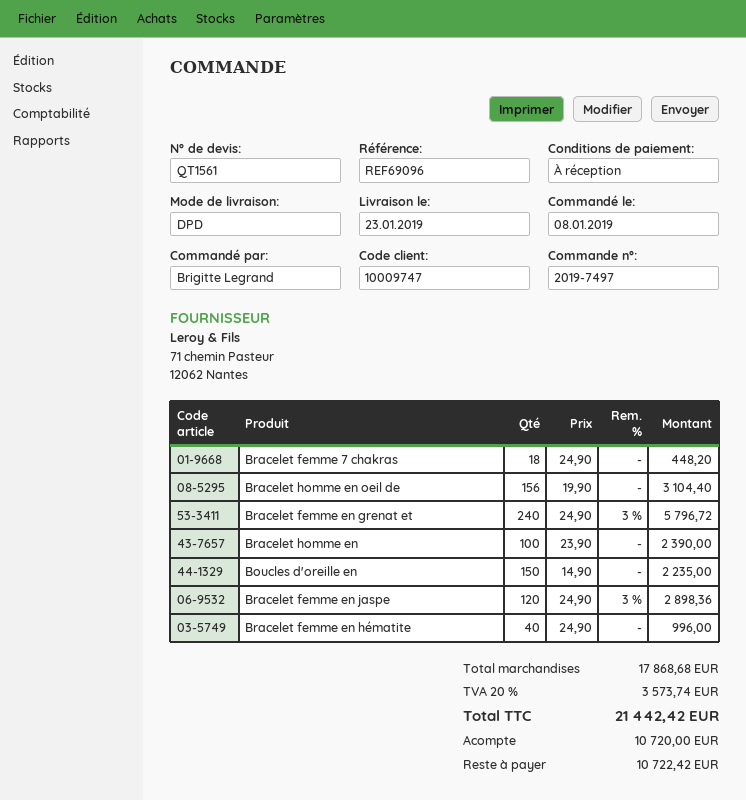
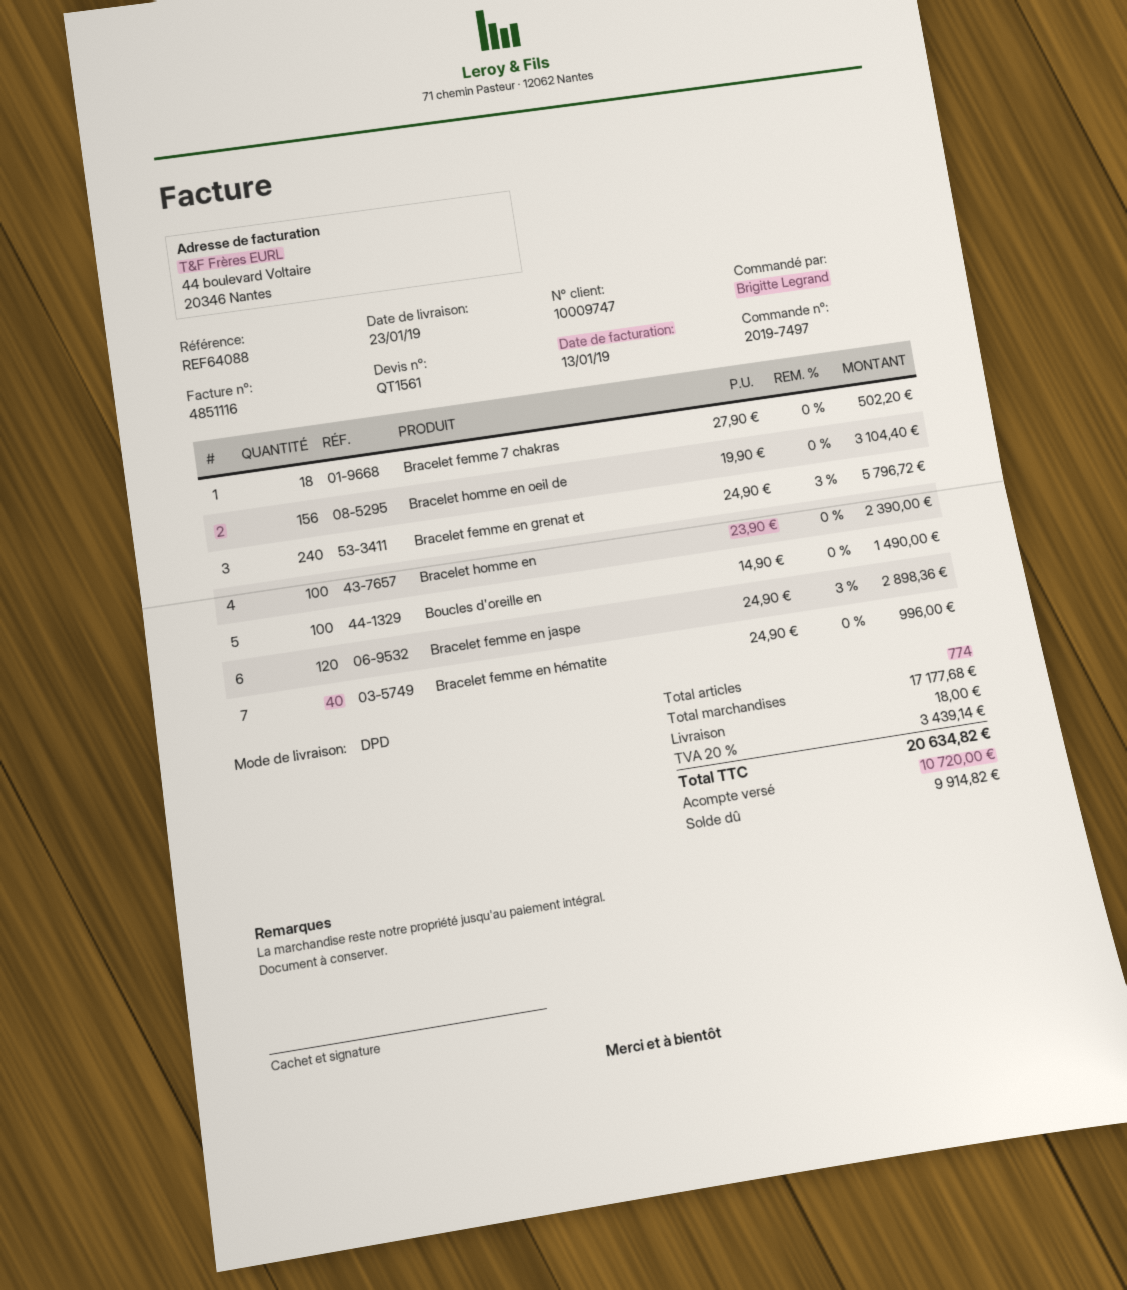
reference: REF69096 -> REF64088
Bracelet femme 7 chakras: 18 x 24.90 = 448.20 -> 18 x 27.90 = 502.20
Boucles d'oreille en: 150 x 14.90 = 2235.00 -> 100 x 14.90 = 1490.00
subtotal: 17868.68 -> 17177.68
shipping: none -> 18.00
tax: 20% = 3573.74 -> 20% = 3439.14
total: 21442.42 -> 20634.82
balance: 10722.42 -> 9914.82

